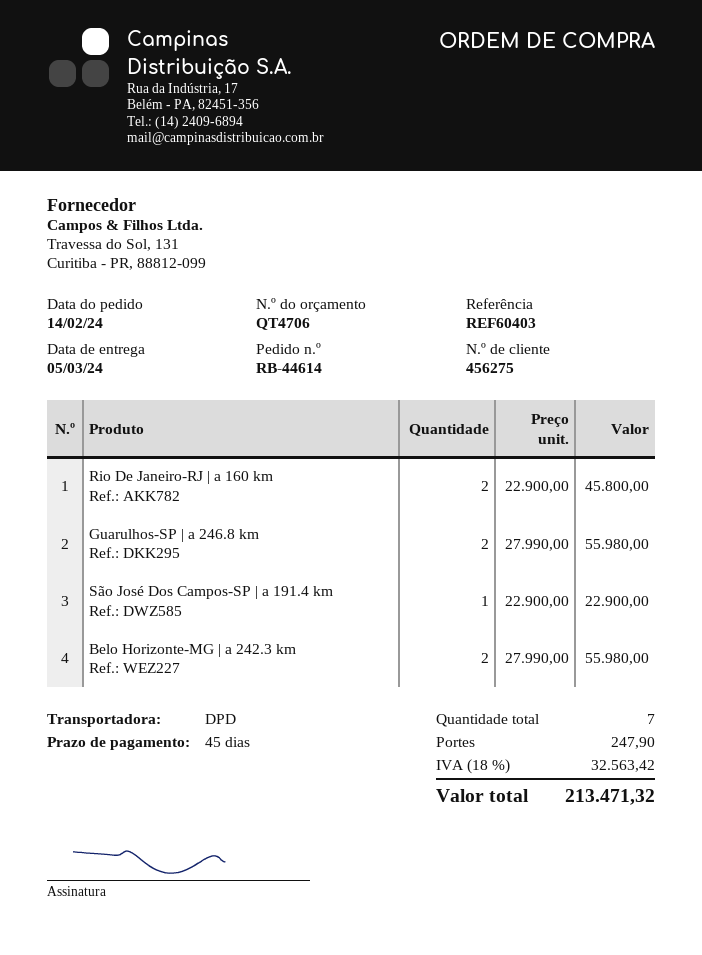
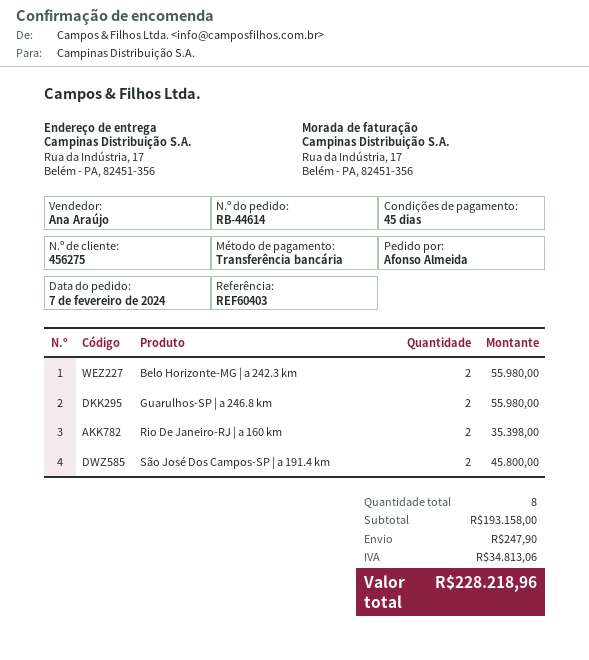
order date: 2024-02-14 -> 2024-02-07
Rio De Janeiro-RJ | a 160 km: 2 for 45800.00 -> 2 for 35398.00
São José Dos Campos-SP | a 191.4 km: 1 for 22900.00 -> 2 for 45800.00
total quantity: 7 -> 8
tax: 32563.42 -> 34813.06
total: 213471.32 -> 228218.96

